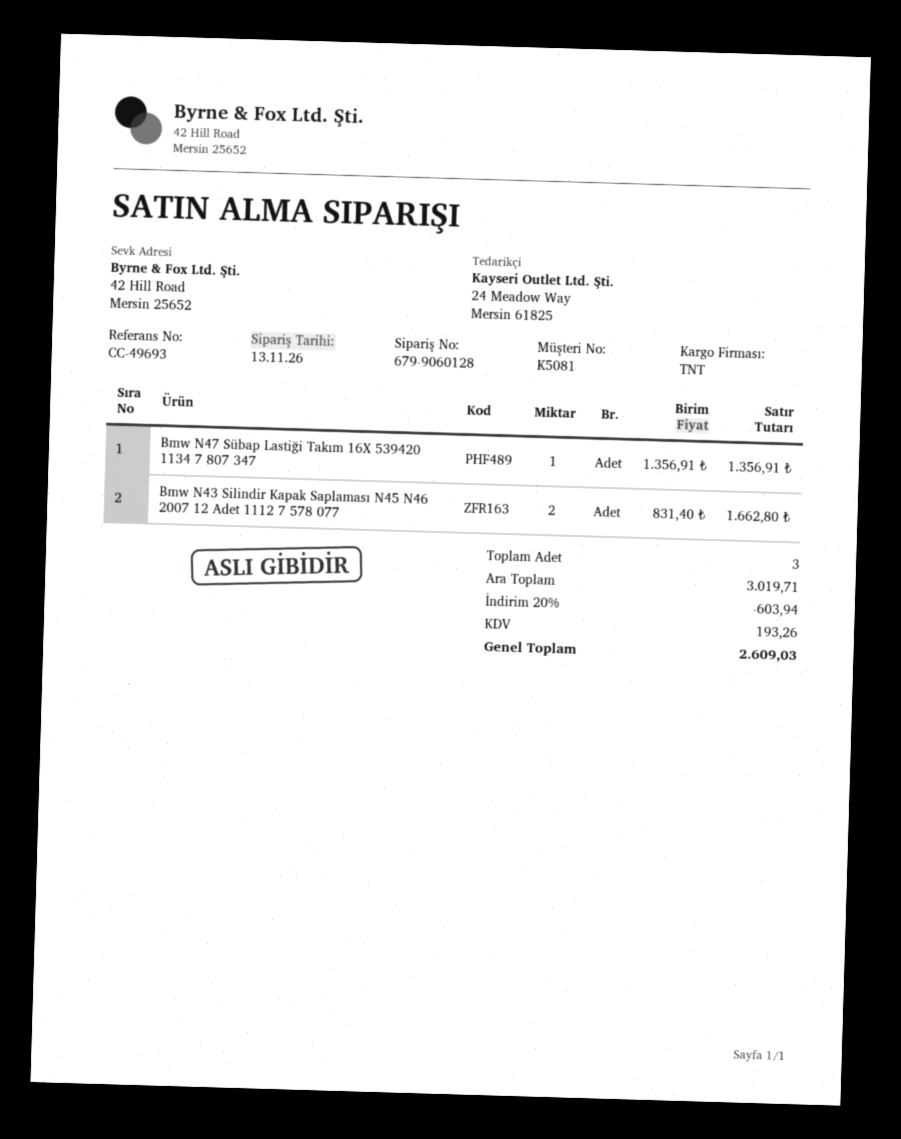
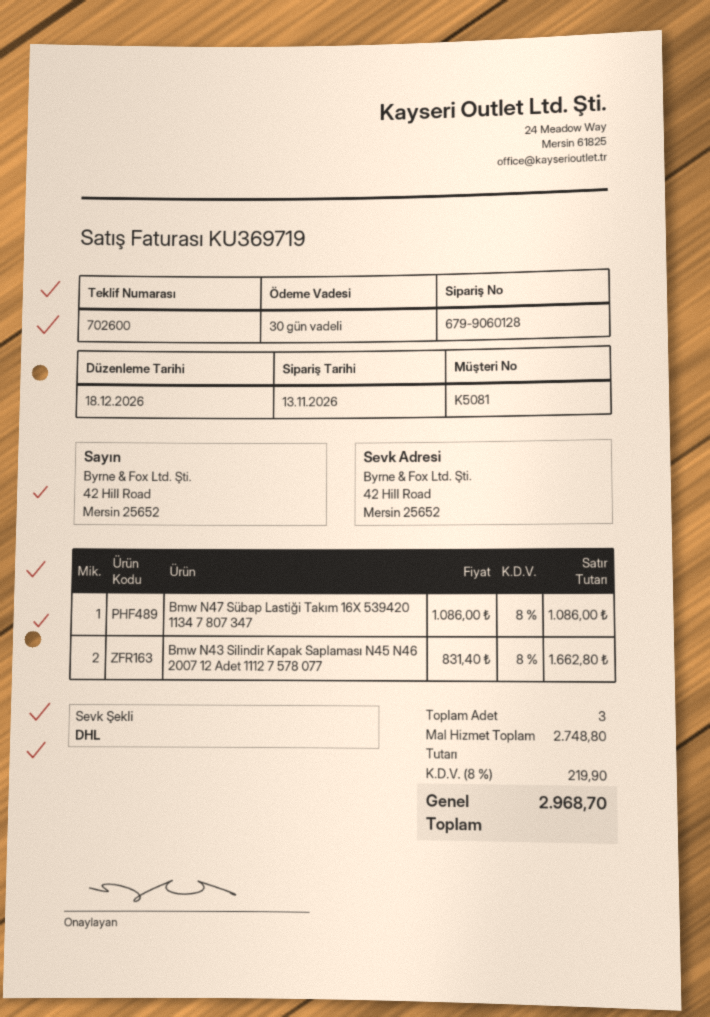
shipping method: TNT -> DHL
Bmw N47 Sübap Lastiği Takım 16X 539420 1134 7 807 347: 1 x 1356.91 = 1356.91 -> 1 x 1086.00 = 1086.00
subtotal: 3019.71 -> 2748.80
discount: 20% = 603.94 -> none
tax: 193.26 -> 219.90
total: 2609.03 -> 2968.70

